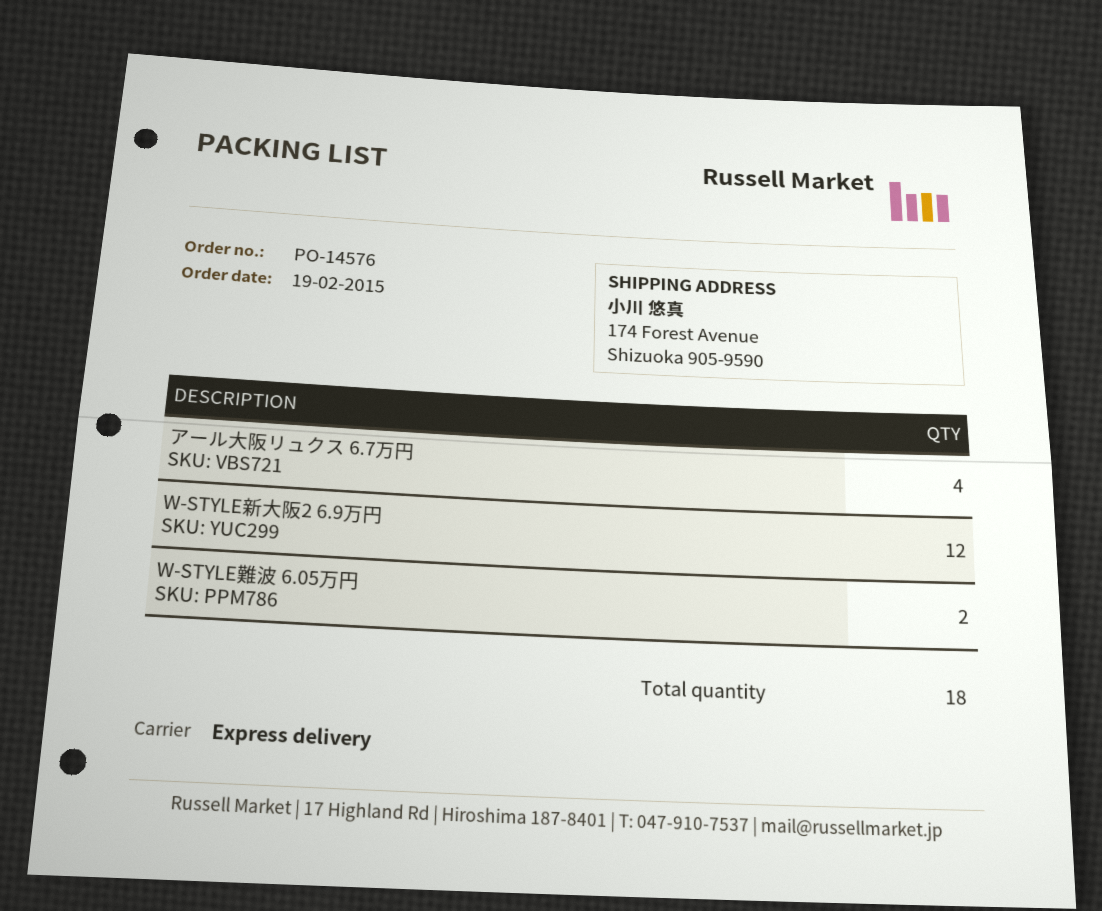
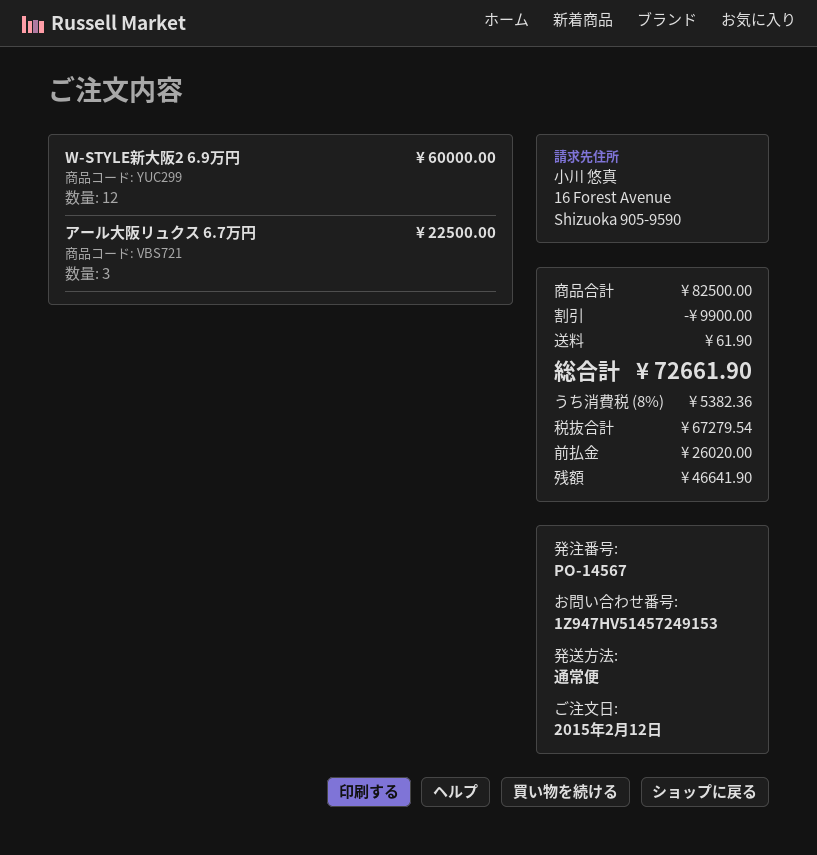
order number: PO-14576 -> PO-14567
order date: 2015-02-19 -> 2015-02-12
shipping method: express -> standard
アール大阪リュクス 6.7万円: 4 -> 3
W-STYLE難波 6.05万円: 2 -> none

